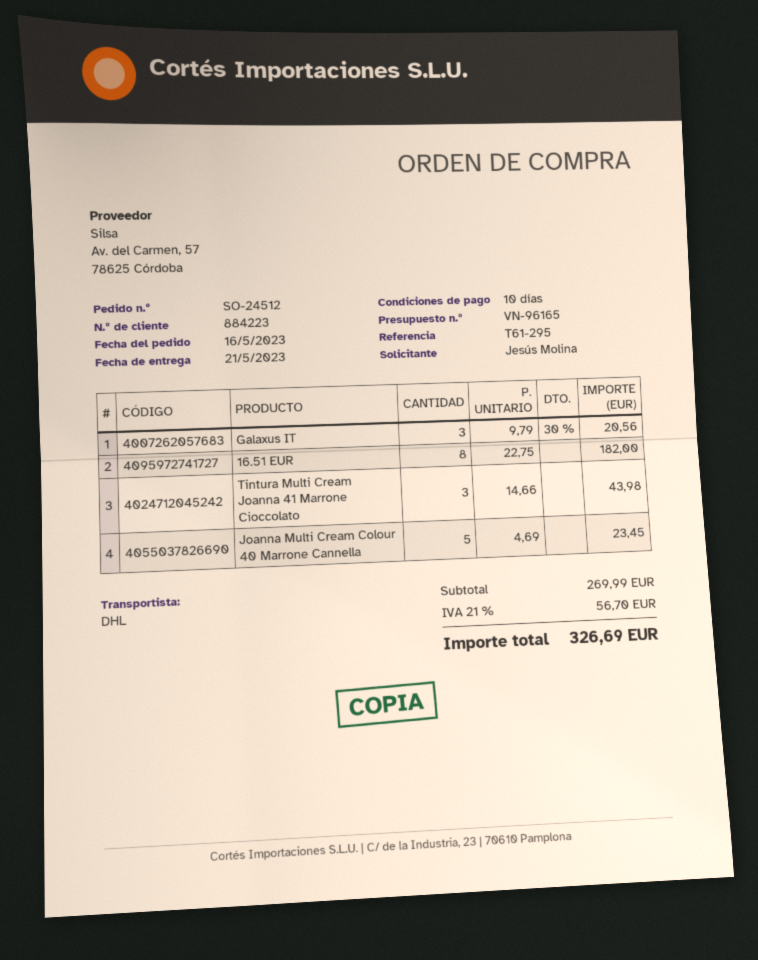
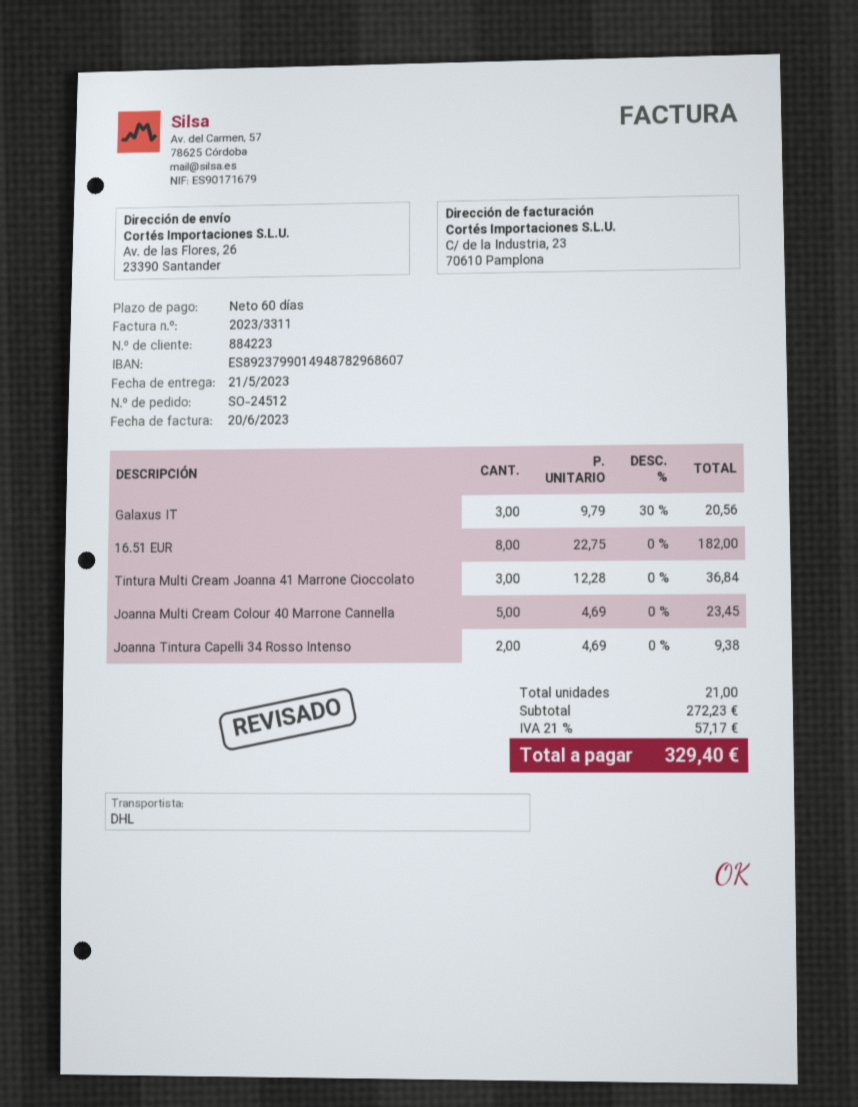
payment terms: 10 days -> 60 days
Tintura Multi Cream Joanna 41 Marrone Cioccolato: 3 x 14.66 = 43.98 -> 3 x 12.28 = 36.84
Joanna Tintura Capelli 34 Rosso Intenso: none -> 2 x 4.69 = 9.38
subtotal: 269.99 -> 272.23
tax: 21% = 56.70 -> 21% = 57.17
total: 326.69 -> 329.40

